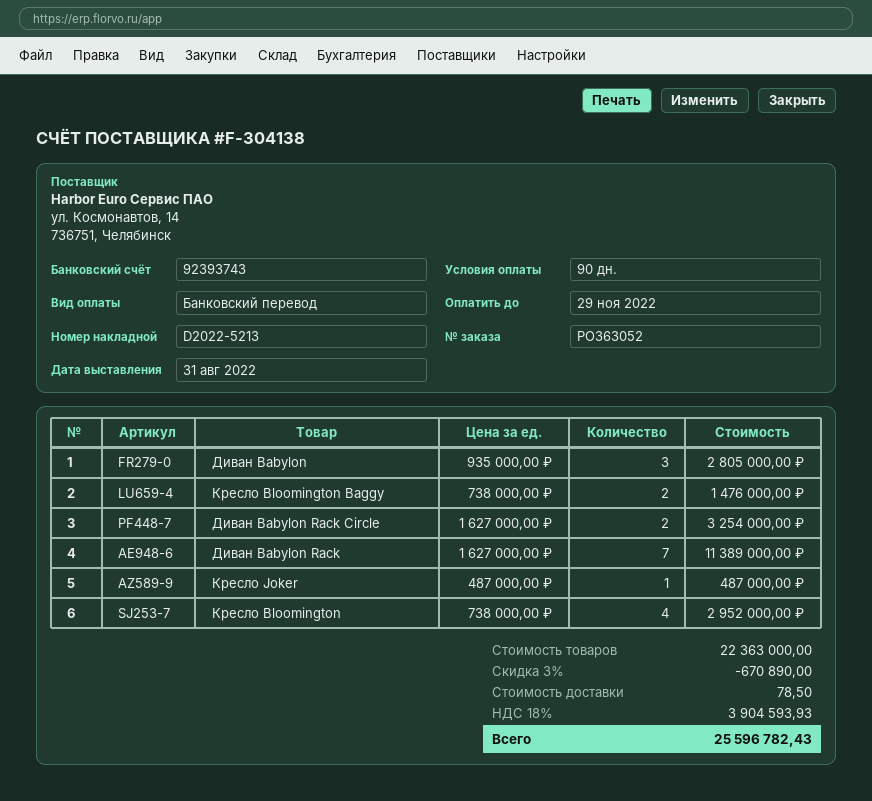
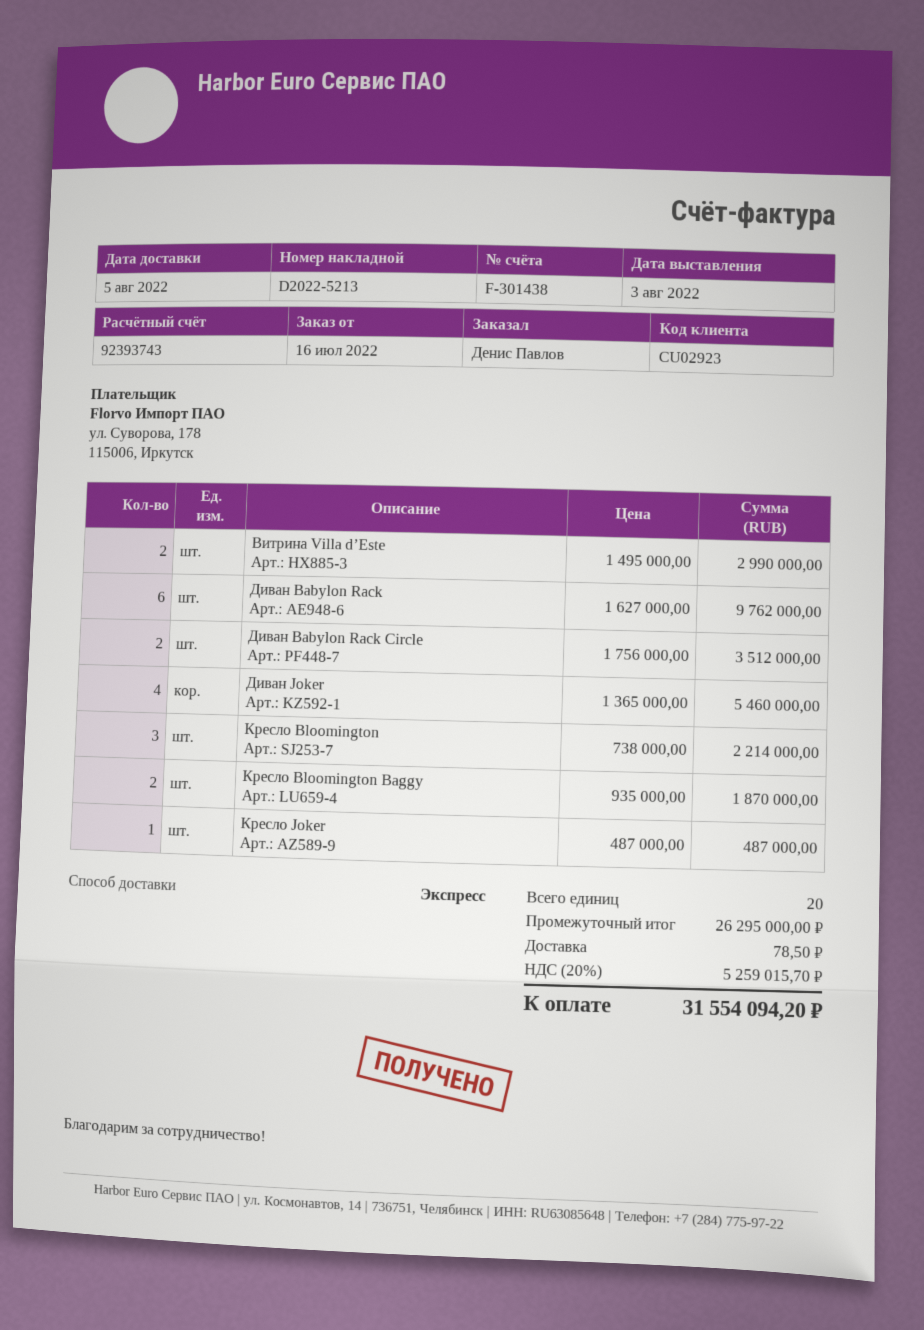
invoice number: F-304138 -> F-301438
invoice date: 2022-08-31 -> 2022-08-03
Диван Babylon: 3 x 935000.00 = 2805000.00 -> none
Кресло Bloomington Baggy: 2 x 738000.00 = 1476000.00 -> 2 x 935000.00 = 1870000.00
Диван Babylon Rack Circle: 2 x 1627000.00 = 3254000.00 -> 2 x 1756000.00 = 3512000.00
Диван Babylon Rack: 7 x 1627000.00 = 11389000.00 -> 6 x 1627000.00 = 9762000.00
Кресло Bloomington: 4 x 738000.00 = 2952000.00 -> 3 x 738000.00 = 2214000.00
Витрина Villa d’Este: none -> 2 x 1495000.00 = 2990000.00
Диван Joker: none -> 4 x 1365000.00 = 5460000.00
subtotal: 22363000.00 -> 26295000.00
discount: 3% = 670890.00 -> none
tax: 18% = 3904593.93 -> 20% = 5259015.70
total: 25596782.43 -> 31554094.20

